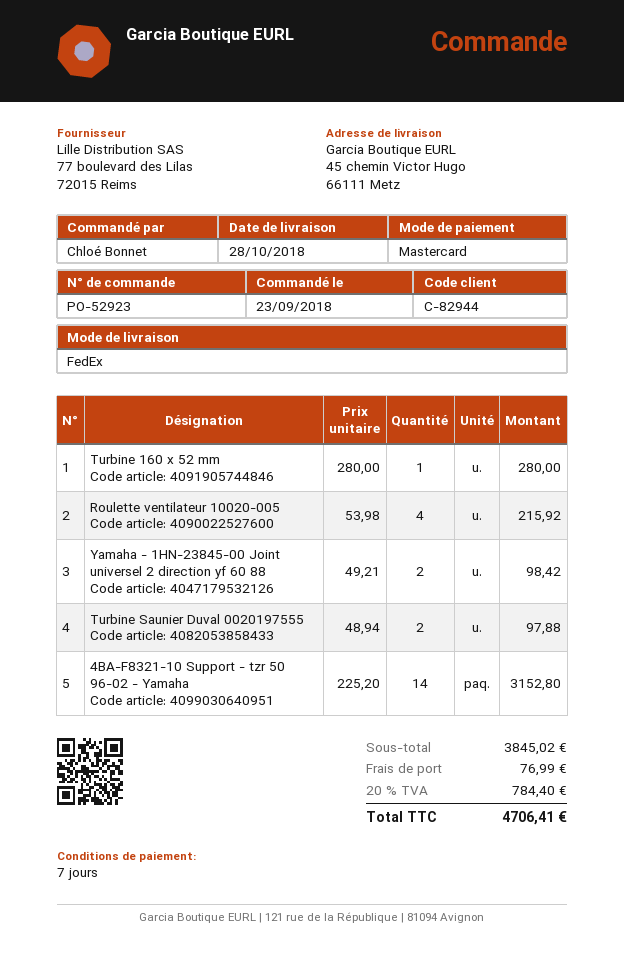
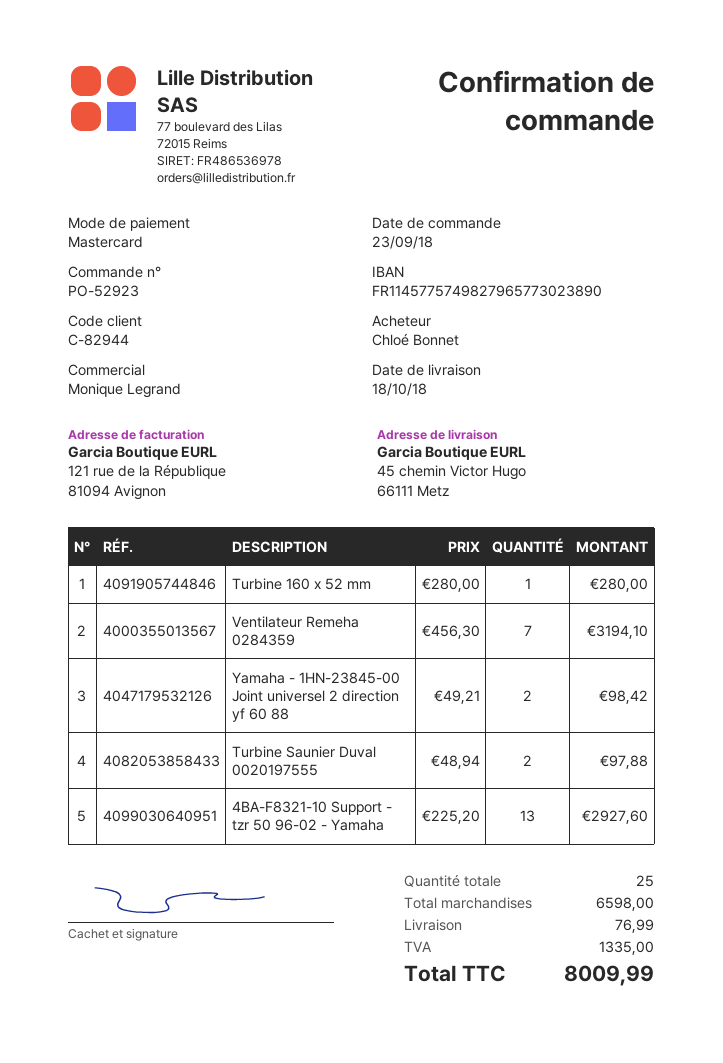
delivery date: 2018-10-28 -> 2018-10-18
Roulette ventilateur 10020-005: 4 x 53.98 = 215.92 -> none
4BA-F8321-10 Support - tzr 50 96-02 - Yamaha: 14 x 225.20 = 3152.80 -> 13 x 225.20 = 2927.60
Ventilateur Remeha 0284359: none -> 7 x 456.30 = 3194.10
subtotal: 3845.02 -> 6598.00
tax: 784.40 -> 1335.00
total: 4706.41 -> 8009.99

